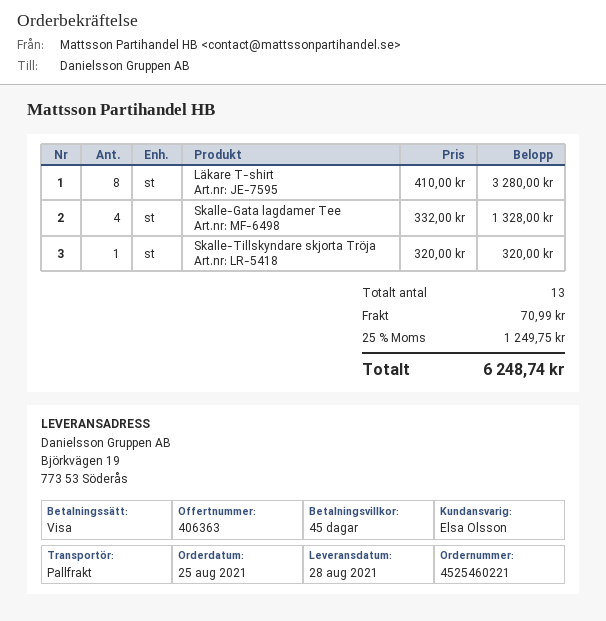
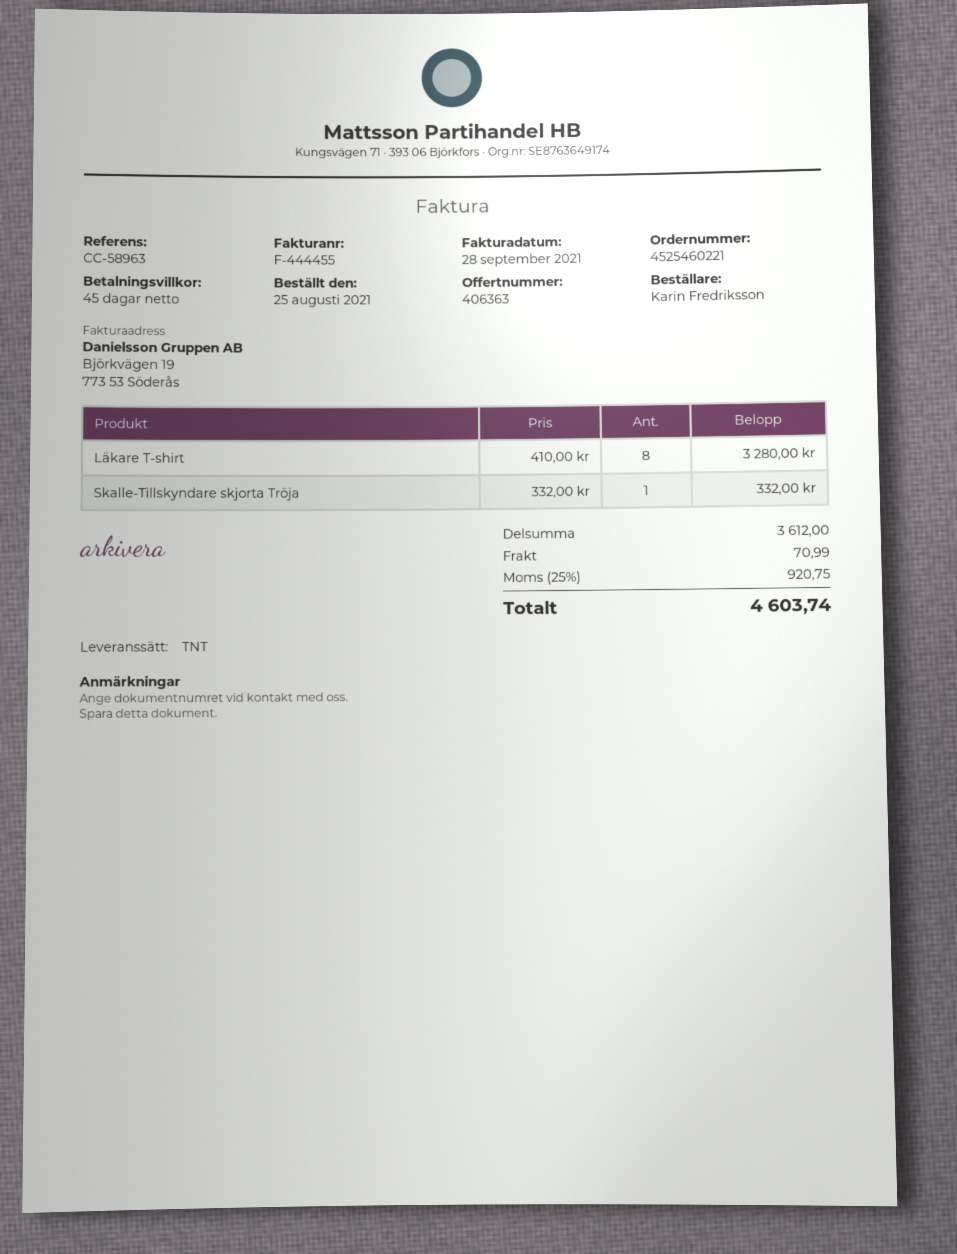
shipping method: pallet freight -> TNT
Skalle-Gata lagdamer Tee: 4 x 332.00 = 1328.00 -> none
Skalle-Tillskyndare skjorta Tröja: 1 x 320.00 = 320.00 -> 1 x 332.00 = 332.00
tax: 25% = 1249.75 -> 25% = 920.75
total: 6248.74 -> 4603.74

